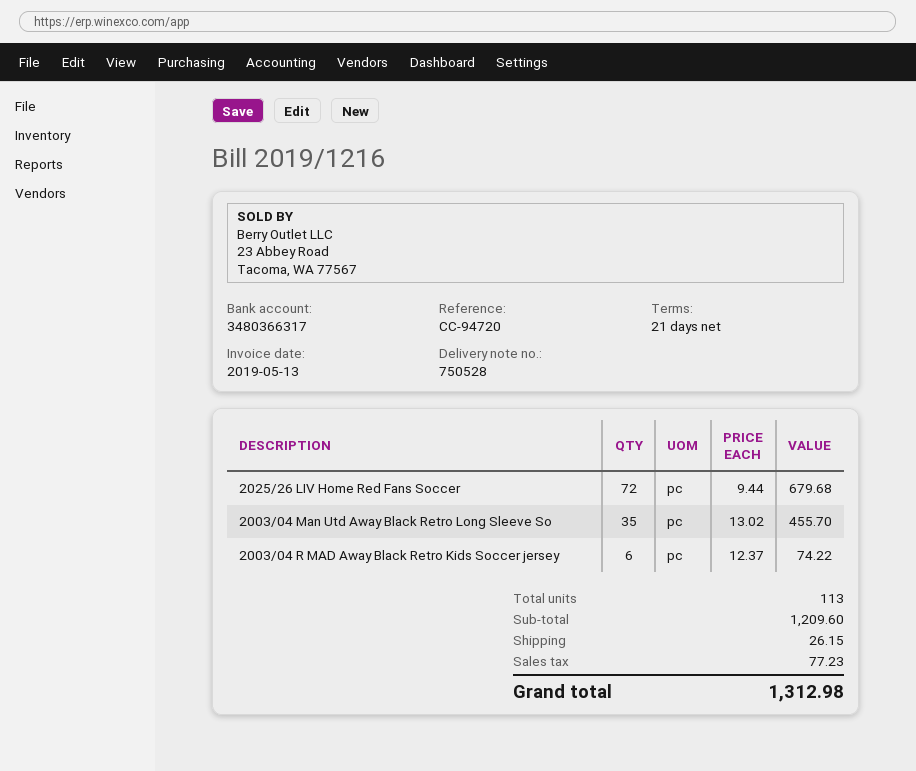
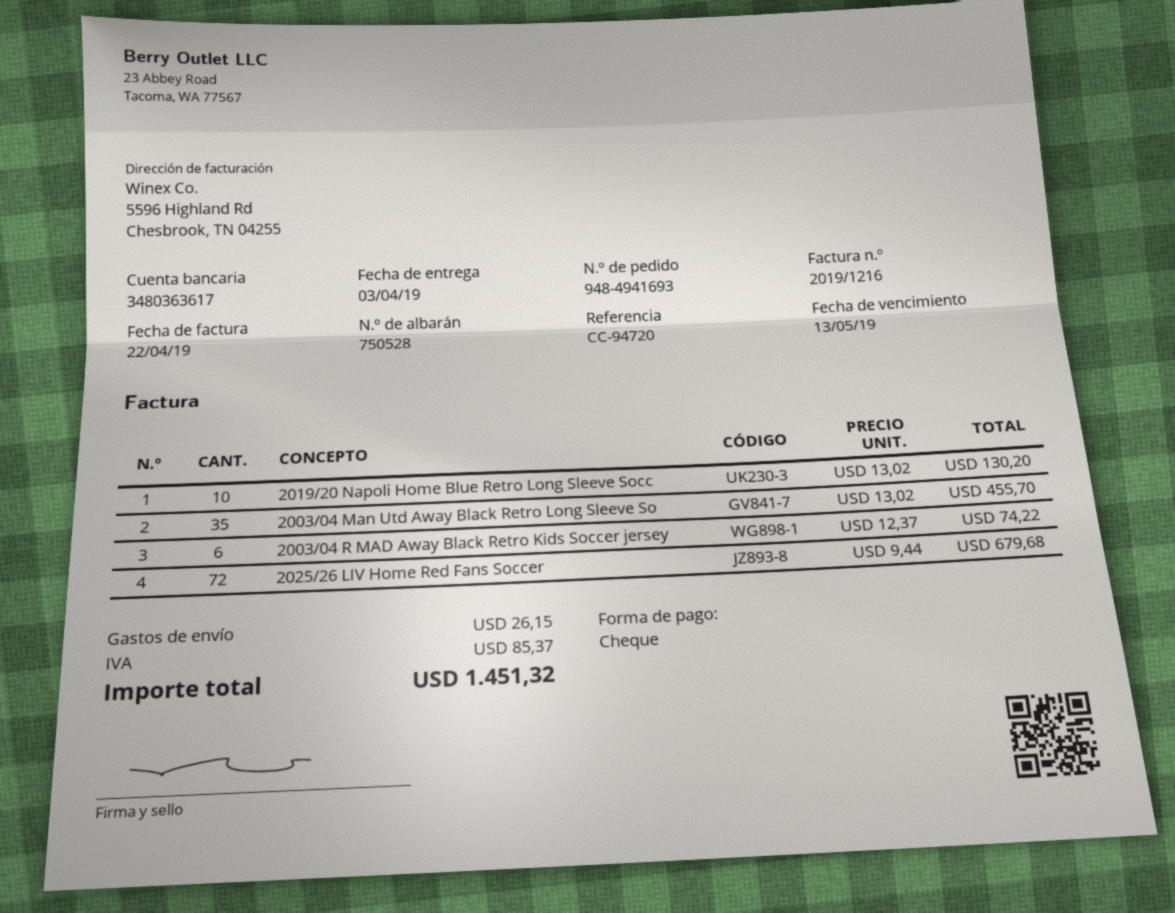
invoice date: 2019-05-13 -> 2019-04-22
bank account: 3480366317 -> 3480363617
2019/20 Napoli Home Blue Retro Long Sleeve Socc: none -> 10 x 13.02 = 130.20
tax: 77.23 -> 85.37
total: 1312.98 -> 1451.32

